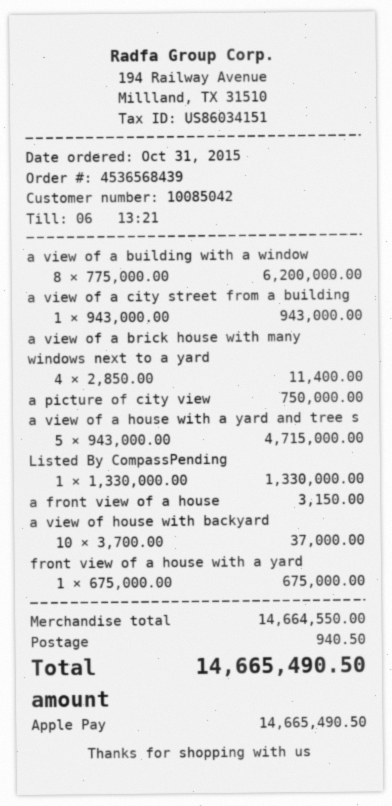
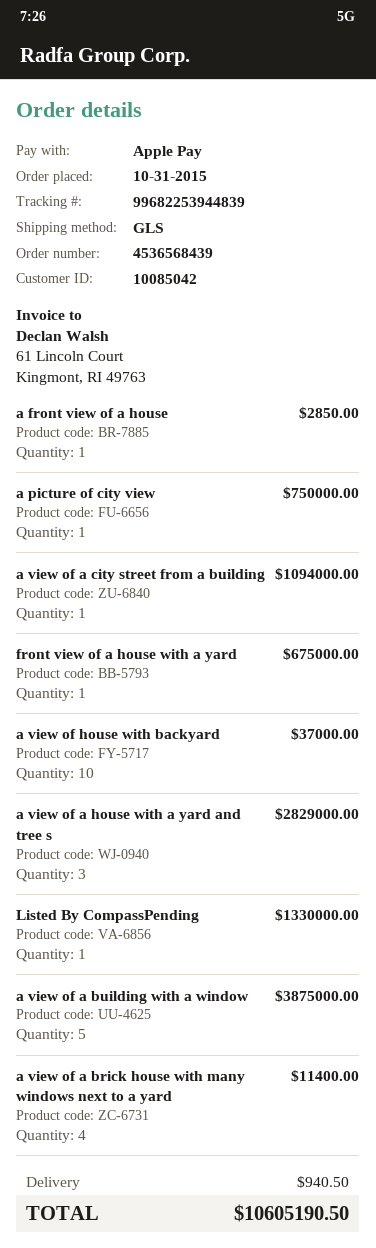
a view of a building with a window: 8 for 6200000.00 -> 5 for 3875000.00
a view of a city street from a building: 1 for 943000.00 -> 1 for 1094000.00
a view of a house with a yard and tree s: 5 for 4715000.00 -> 3 for 2829000.00
a front view of a house: 1 for 3150.00 -> 1 for 2850.00
total: 14665490.50 -> 10605190.50

